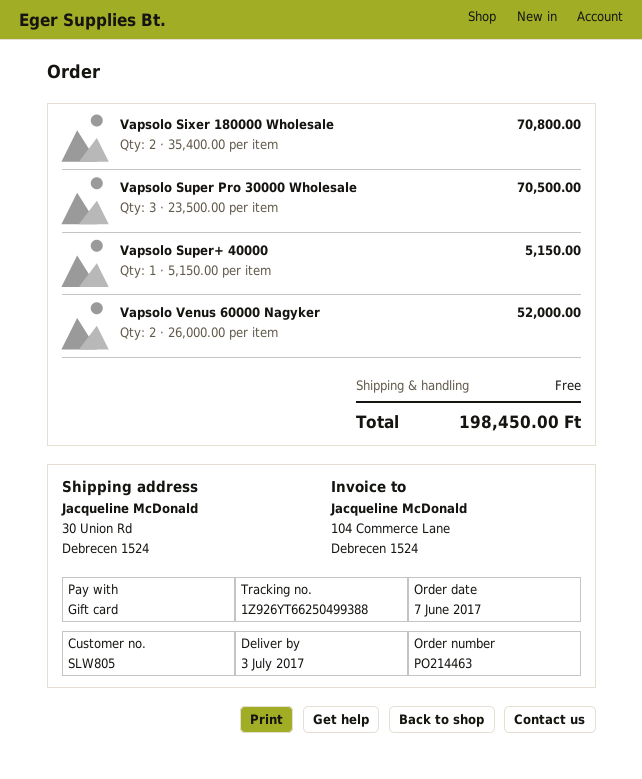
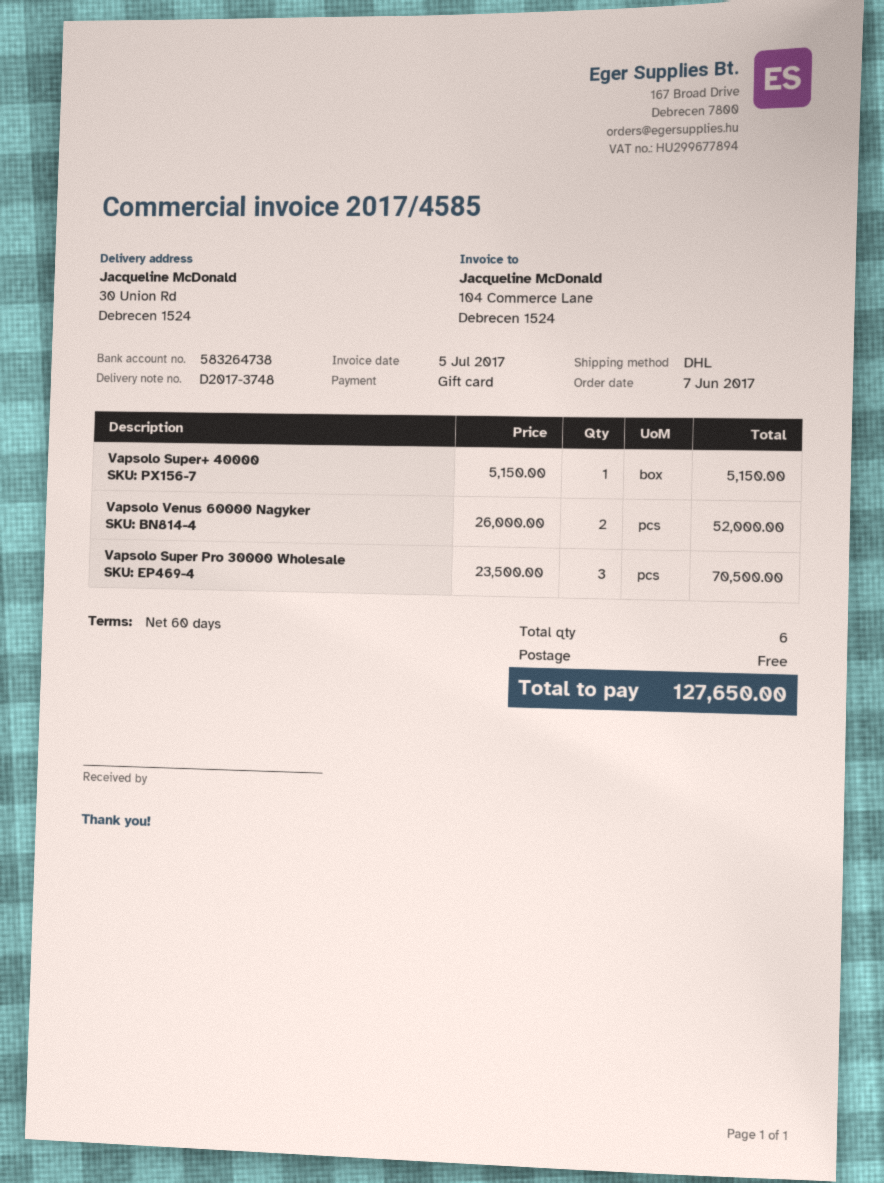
Vapsolo Sixer 180000 Wholesale: 2 x 35400.00 = 70800.00 -> none
total: 198450.00 -> 127650.00

